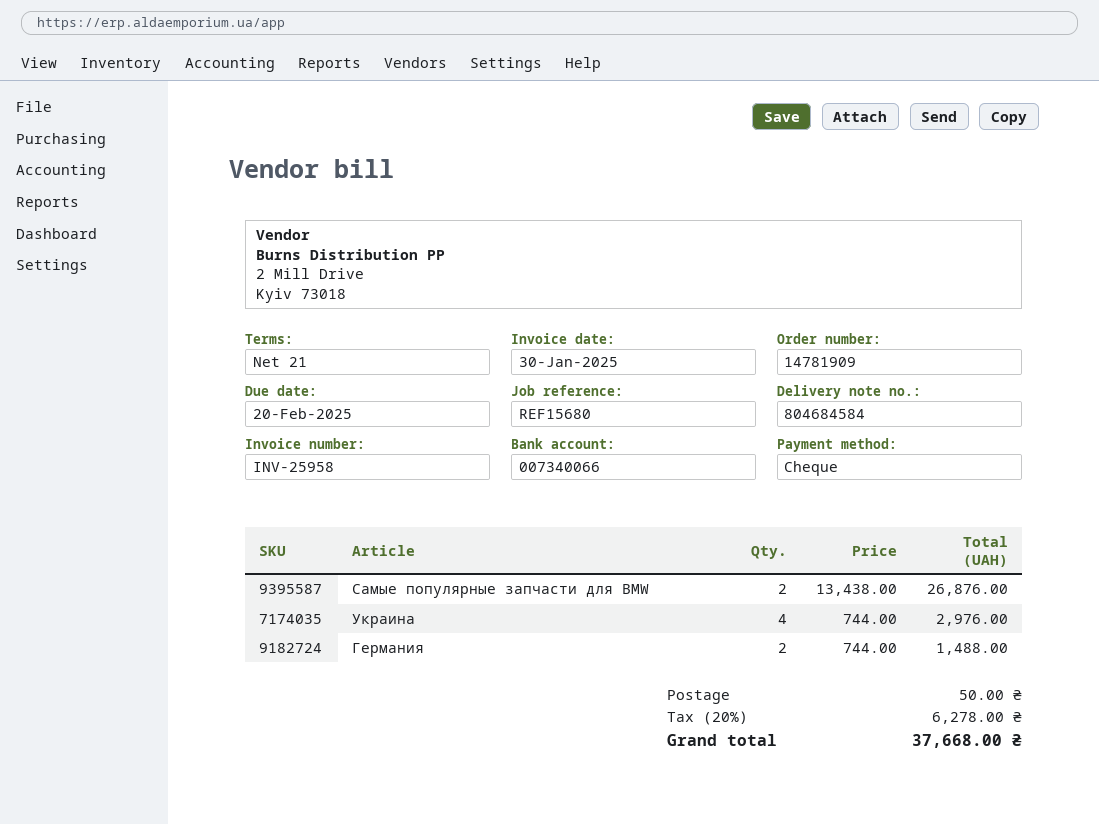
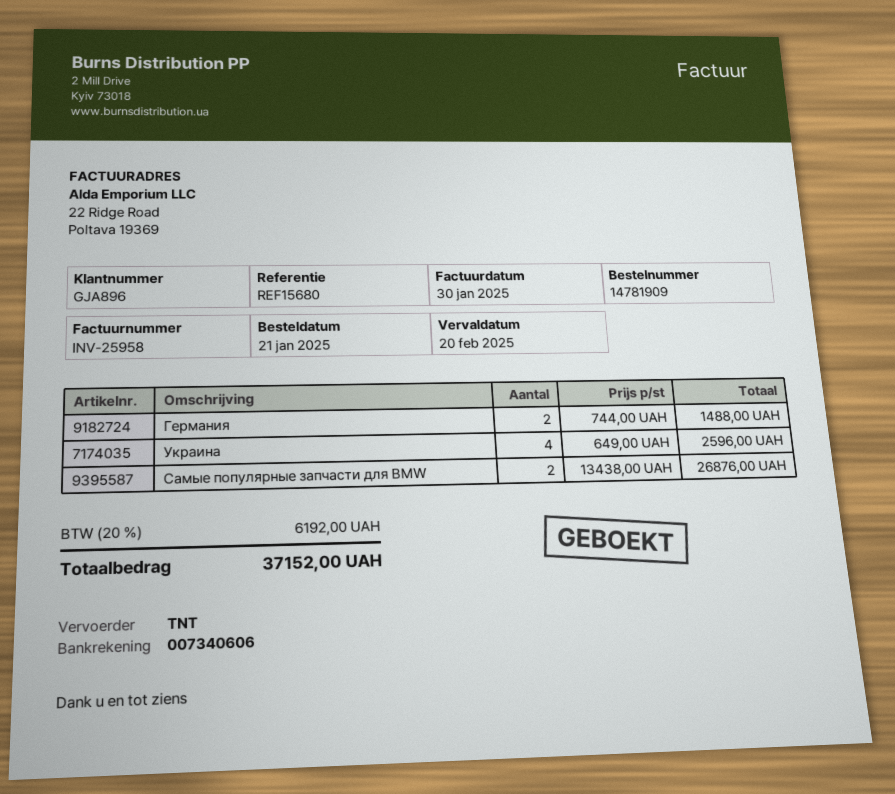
bank account: 007340066 -> 007340606
Украина: 4 x 744.00 = 2976.00 -> 4 x 649.00 = 2596.00
shipping: 50.00 -> none
tax: 20% = 6278.00 -> 20% = 6192.00
total: 37668.00 -> 37152.00

